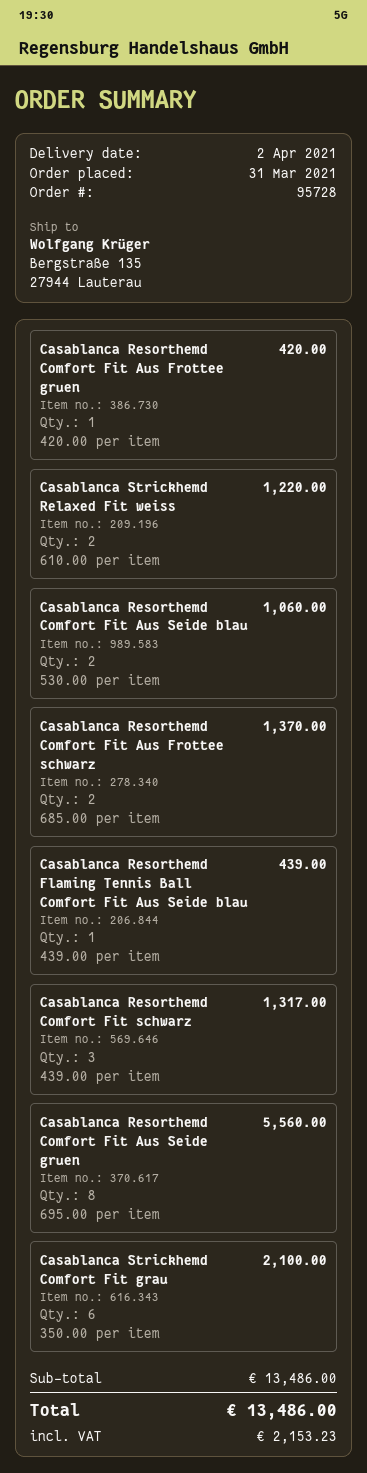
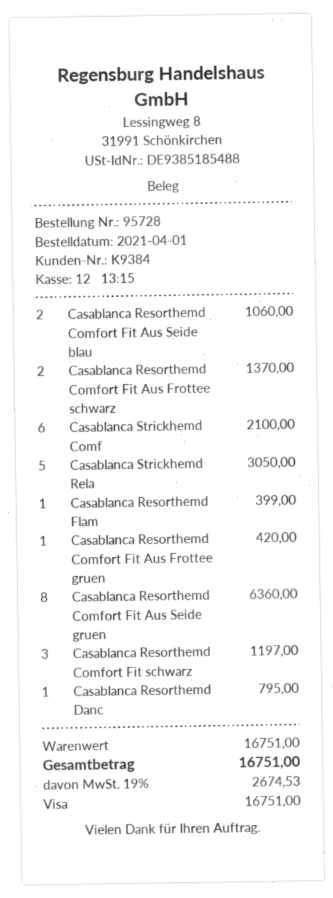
order date: 2021-03-31 -> 2021-04-01
Casablanca Strickhemd Relaxed Fit weiss: 2 for 1220.00 -> 5 for 3050.00
Casablanca Resorthemd Flaming Tennis Ball Comfort Fit Aus Seide blau: 1 for 439.00 -> 1 for 399.00
Casablanca Resorthemd Comfort Fit schwarz: 3 for 1317.00 -> 3 for 1197.00
Casablanca Resorthemd Comfort Fit Aus Seide gruen: 8 for 5560.00 -> 8 for 6360.00
Casablanca Resorthemd Danc: none -> 1 for 795.00
subtotal: 13486.00 -> 16751.00
tax: 2153.23 -> 2674.53
total: 13486.00 -> 16751.00

